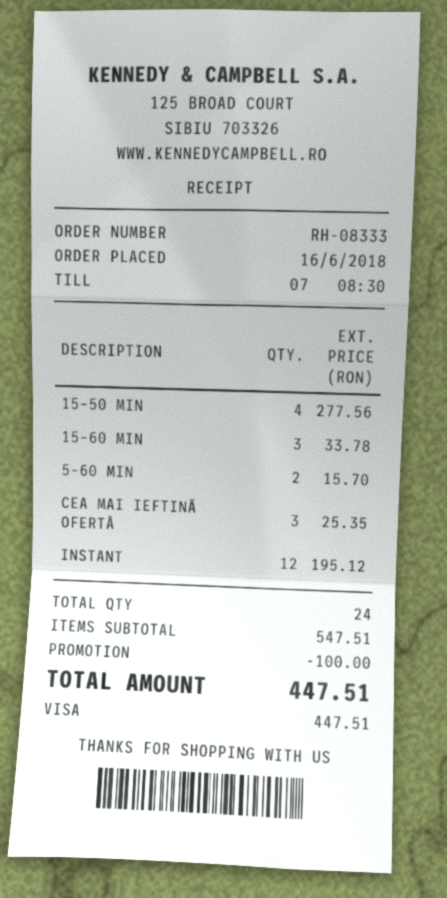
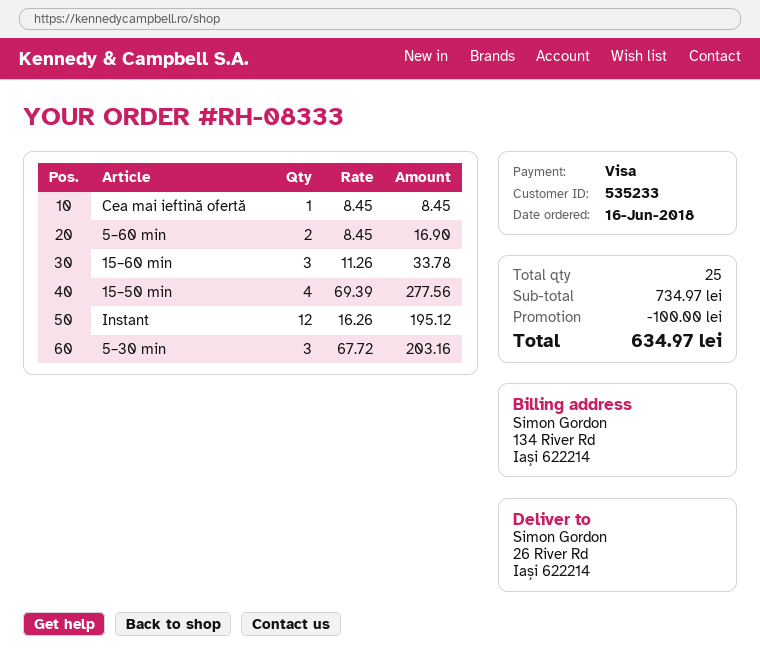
5–60 MIN: 2 for 15.70 -> 2 for 16.90
CEA MAI IEFTINĂ OFERTĂ: 3 for 25.35 -> 1 for 8.45
5–30 min: none -> 3 for 203.16
total quantity: 24 -> 25
subtotal: 547.51 -> 734.97
total: 447.51 -> 634.97

